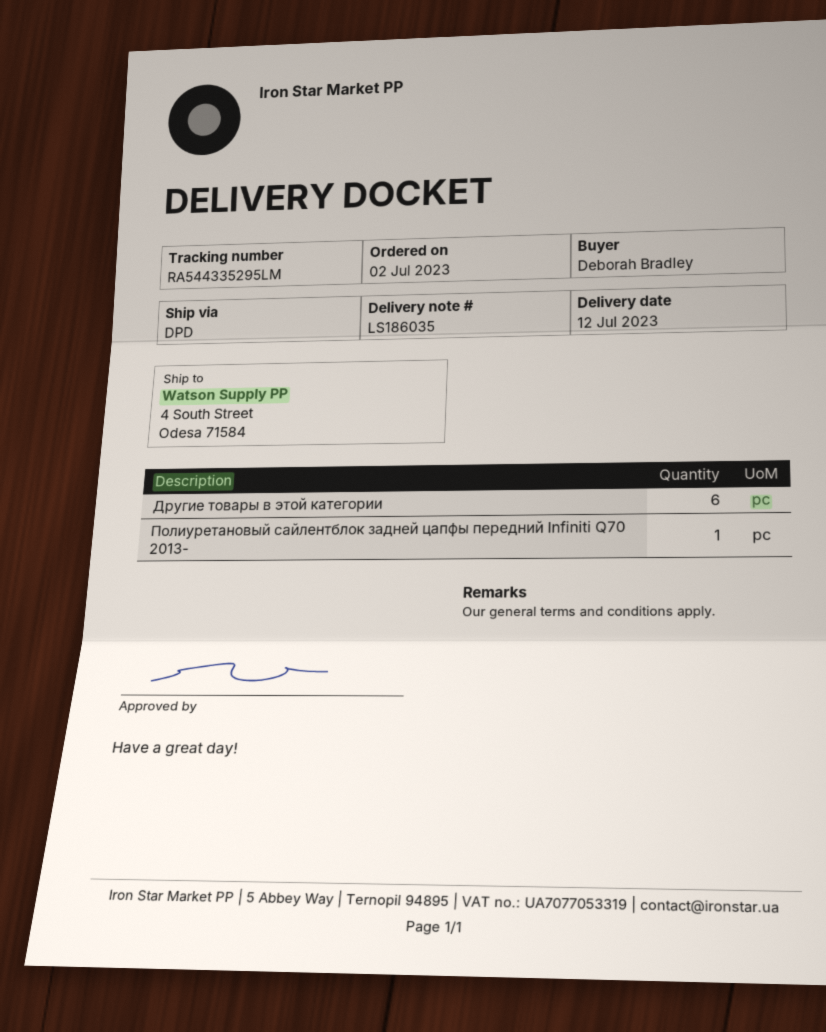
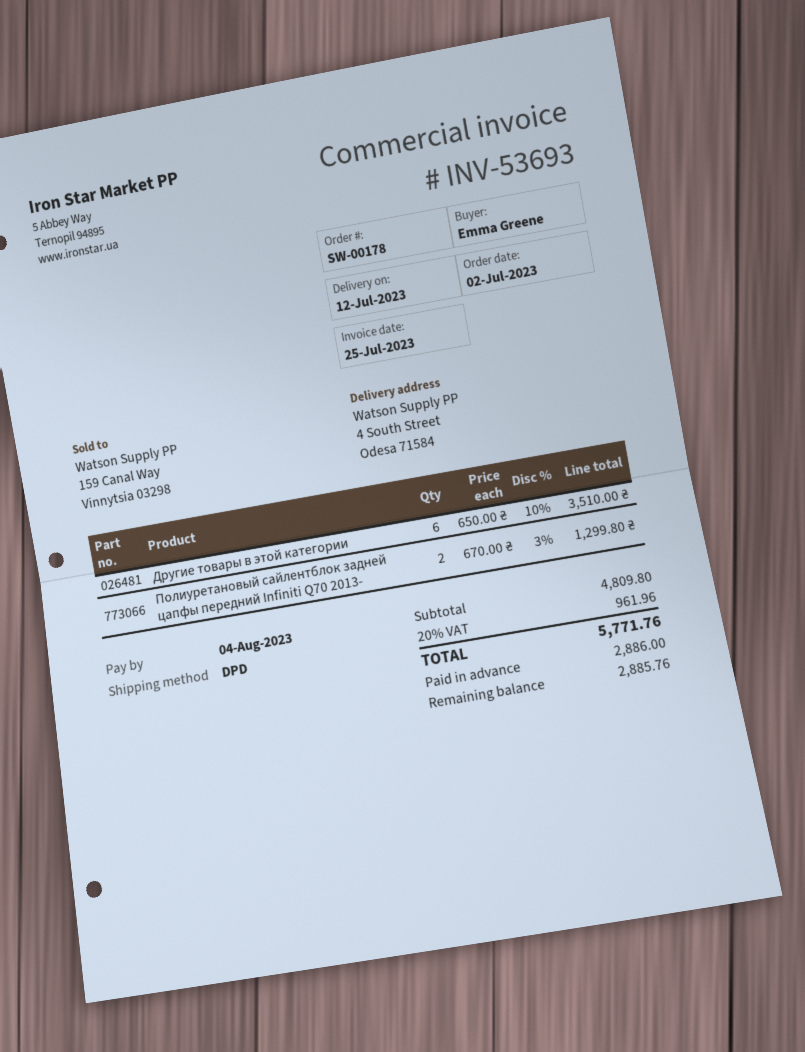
ordered by: Deborah Bradley -> Emma Greene
Полиуретановый сайлентблок задней цапфы передний Infiniti Q70 2013-: 1 -> 2

